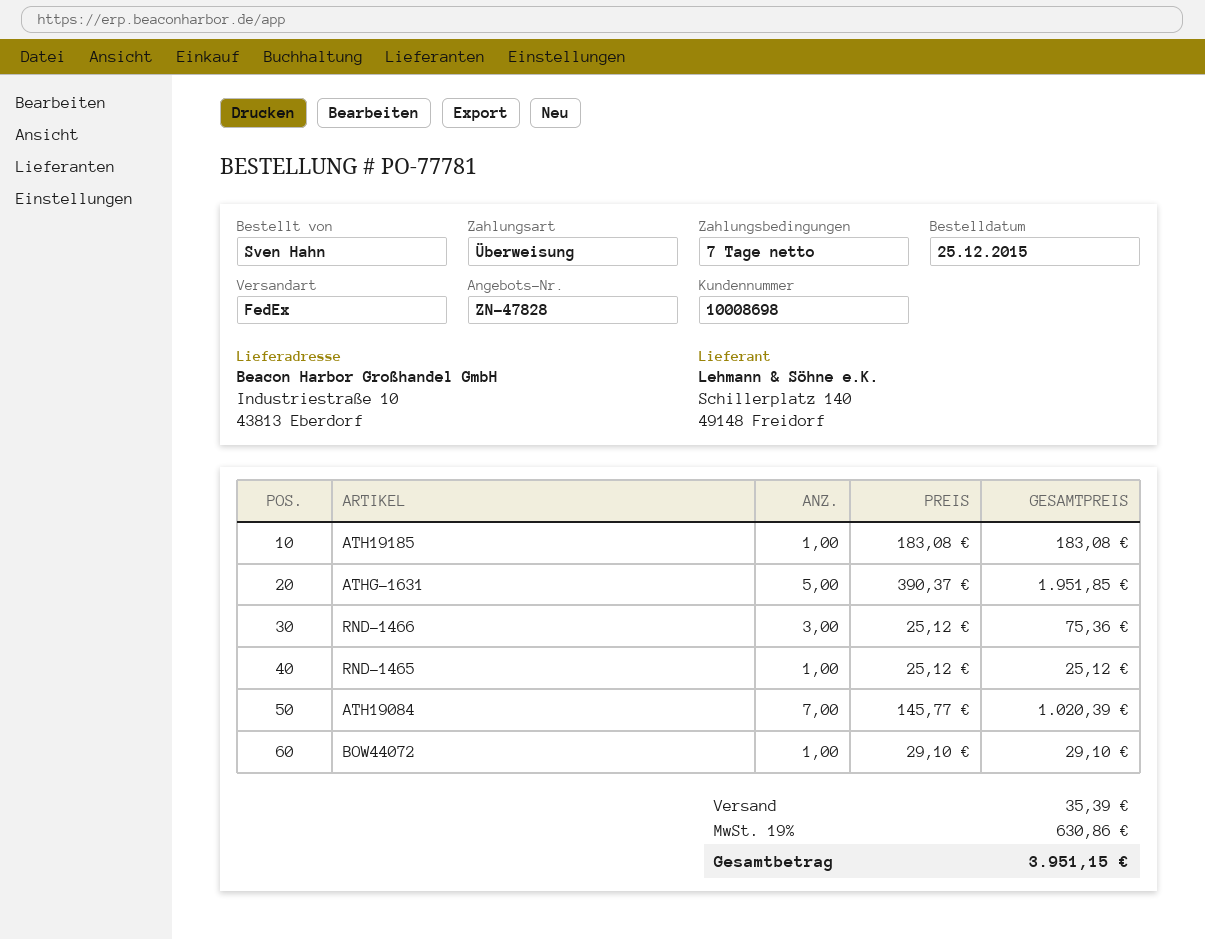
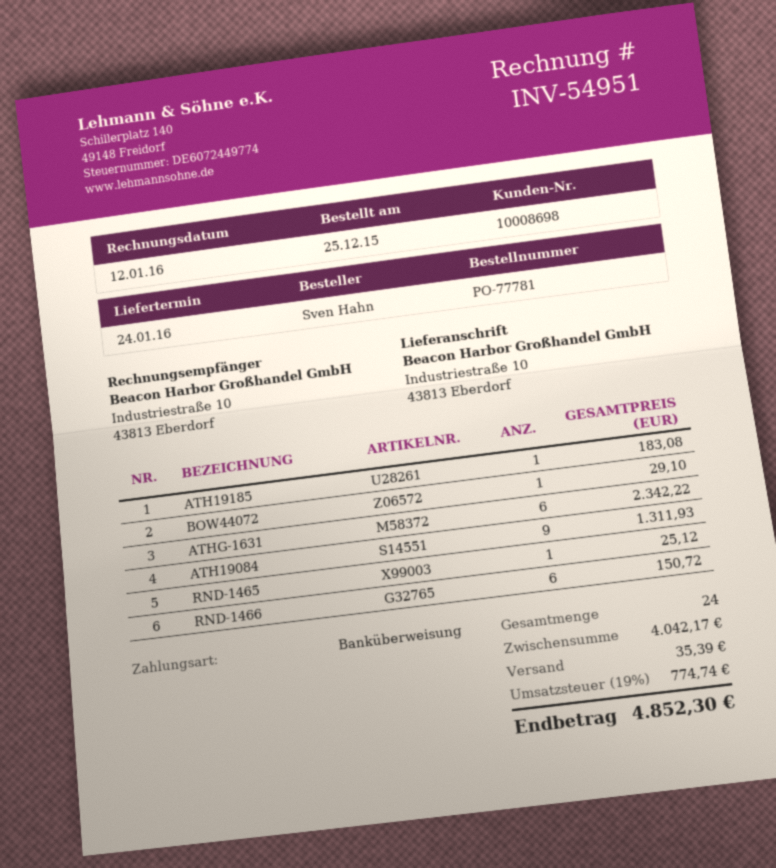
ATHG-1631: 5 for 1951.85 -> 6 for 2342.22
RND-1466: 3 for 75.36 -> 6 for 150.72
ATH19084: 7 for 1020.39 -> 9 for 1311.93
tax: 19% = 630.86 -> 19% = 774.74
total: 3951.15 -> 4852.30

